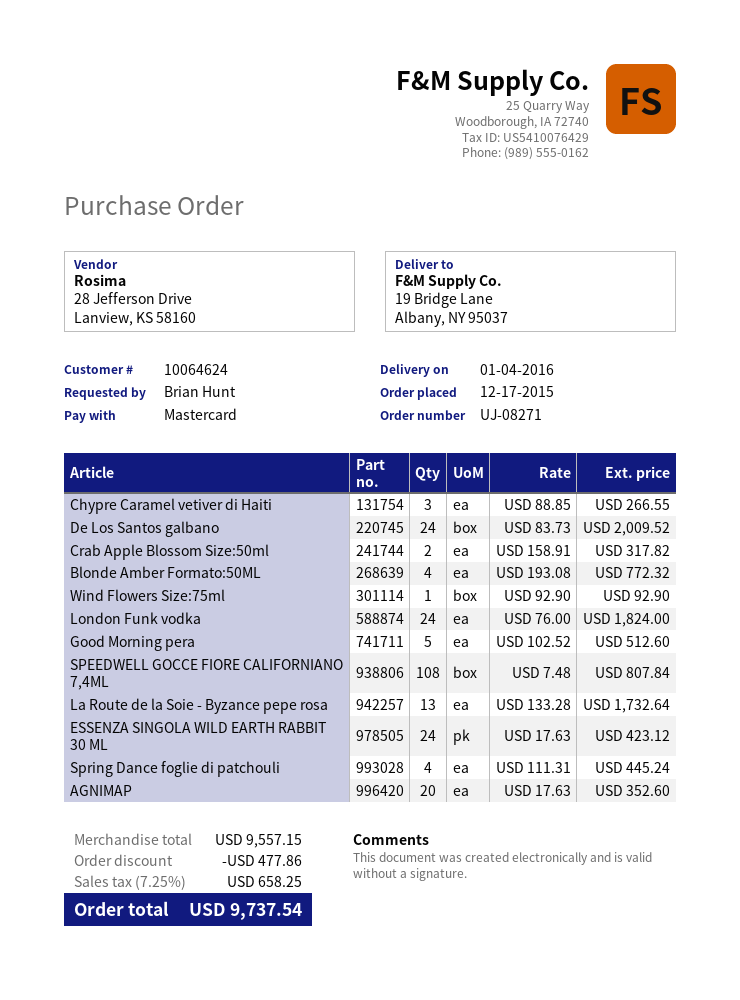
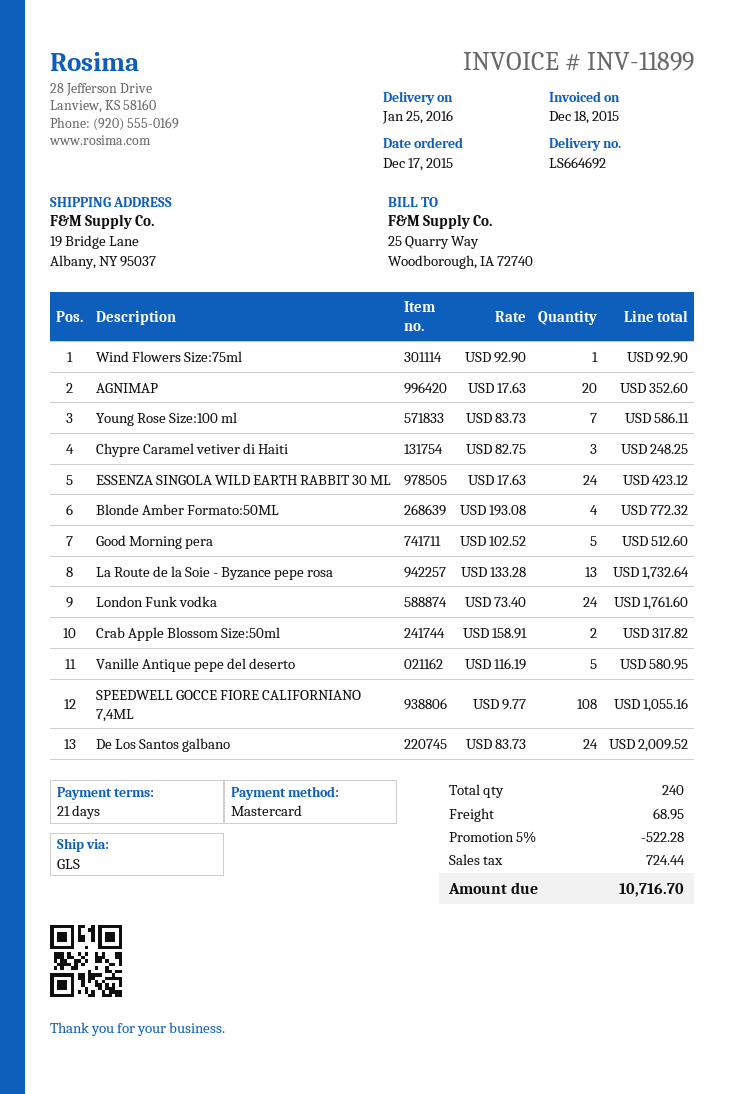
delivery date: 2016-01-04 -> 2016-01-25
Chypre Caramel vetiver di Haiti: 3 x 88.85 = 266.55 -> 3 x 82.75 = 248.25
London Funk vodka: 24 x 76.00 = 1824.00 -> 24 x 73.40 = 1761.60
SPEEDWELL GOCCE FIORE CALIFORNIANO 7,4ML: 108 x 7.48 = 807.84 -> 108 x 9.77 = 1055.16
Spring Dance foglie di patchouli: 4 x 111.31 = 445.24 -> none
Young Rose Size:100 ml: none -> 7 x 83.73 = 586.11
Vanille Antique pepe del deserto: none -> 5 x 116.19 = 580.95
discount: 477.86 -> 522.28
shipping: none -> 68.95
tax: 658.25 -> 724.44
total: 9737.54 -> 10716.70

